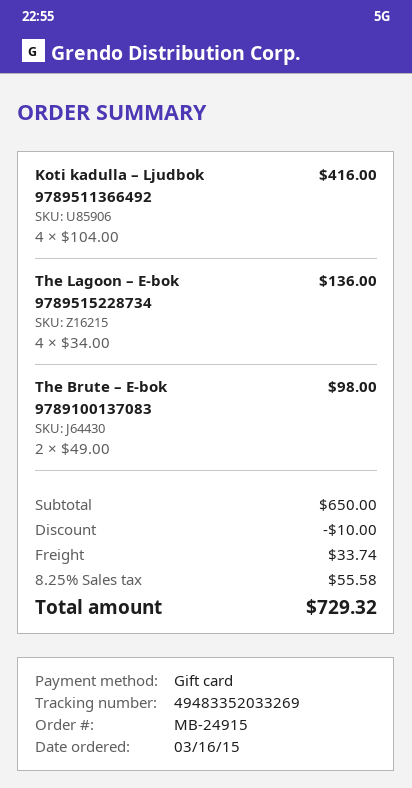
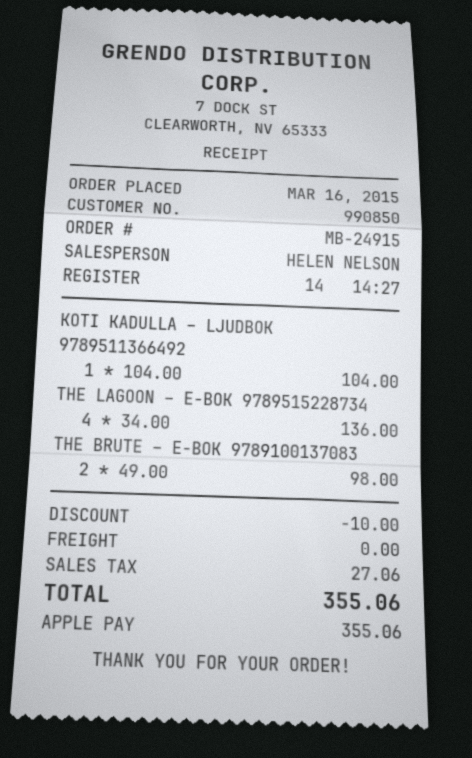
payment method: gift card -> Apple Pay
Koti kadulla – Ljudbok 9789511366492: 4 x 104.00 = 416.00 -> 1 x 104.00 = 104.00
shipping: 33.74 -> 0.00
tax: 55.58 -> 27.06
total: 729.32 -> 355.06

